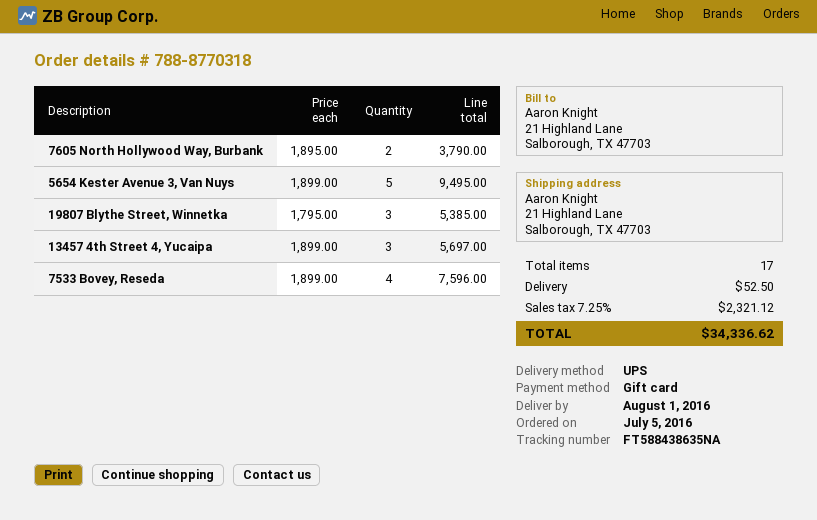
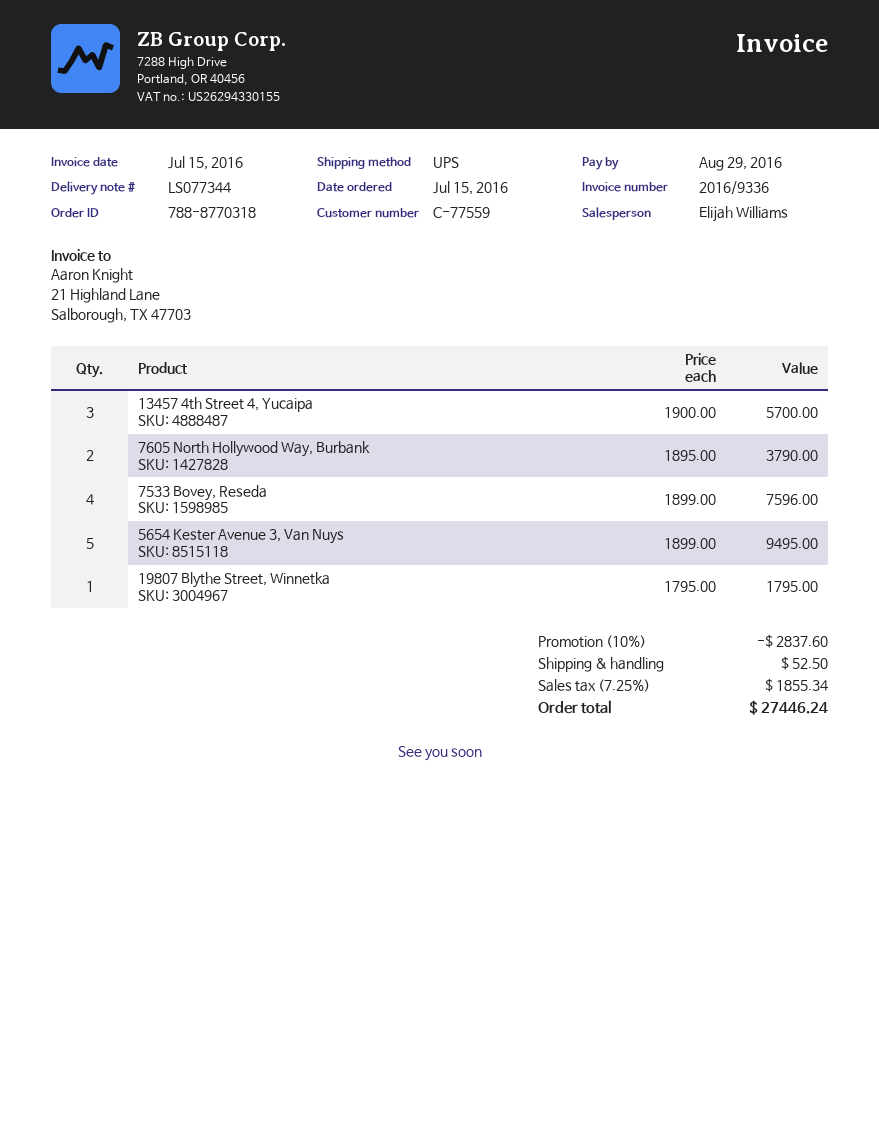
order date: 2016-07-05 -> 2016-07-15
19807 Blythe Street, Winnetka: 3 x 1795.00 = 5385.00 -> 1 x 1795.00 = 1795.00
13457 4th Street 4, Yucaipa: 3 x 1899.00 = 5697.00 -> 3 x 1900.00 = 5700.00
discount: none -> 10% = 2837.60
tax: 7.25% = 2321.12 -> 7.25% = 1855.34
total: 34336.62 -> 27446.24

